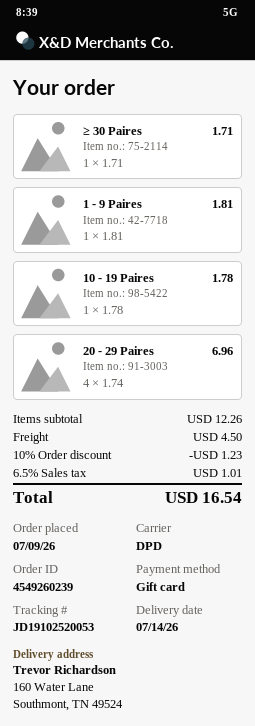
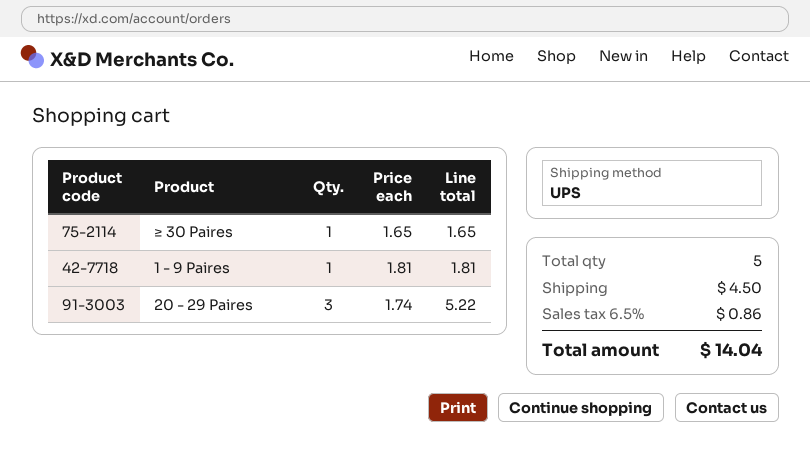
shipping method: DPD -> UPS
≥ 30 Paires: 1 x 1.71 = 1.71 -> 1 x 1.65 = 1.65
10 - 19 Paires: 1 x 1.78 = 1.78 -> none
20 - 29 Paires: 4 x 1.74 = 6.96 -> 3 x 1.74 = 5.22
discount: 10% = 1.23 -> none
tax: 6.5% = 1.01 -> 6.5% = 0.86
total: 16.54 -> 14.04

